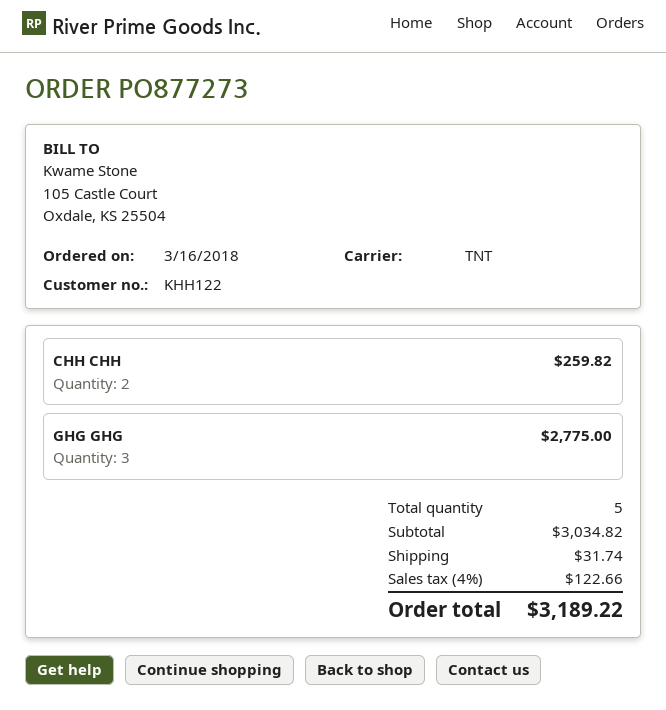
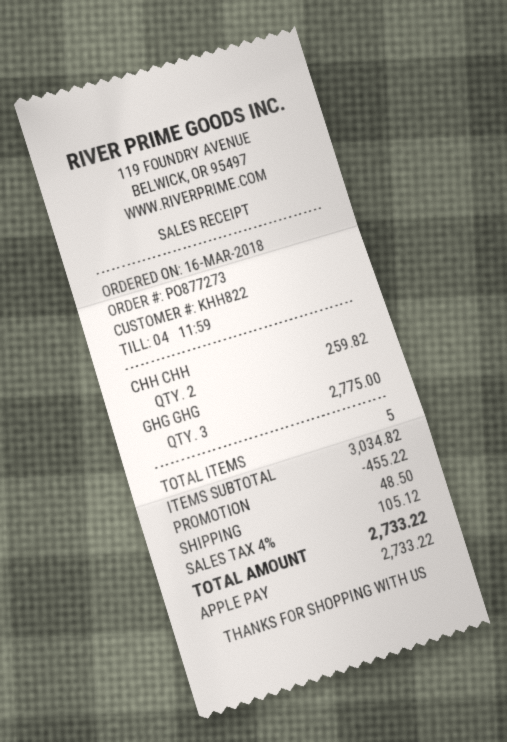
customer number: KHH122 -> KHH822
discount: none -> 455.22
shipping: 31.74 -> 48.50
tax: 4% = 122.66 -> 4% = 105.12
total: 3189.22 -> 2733.22

